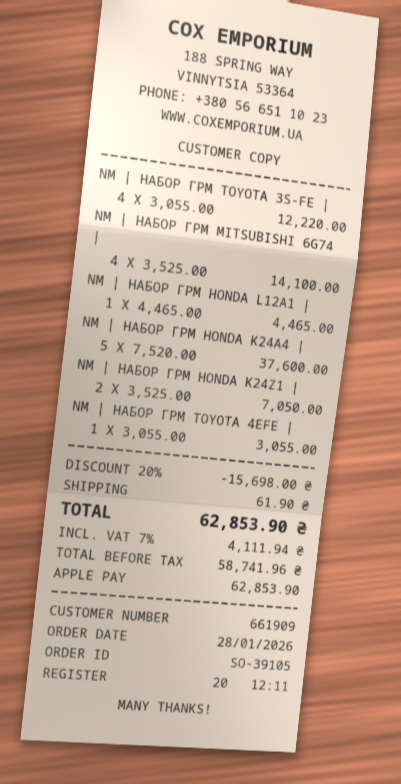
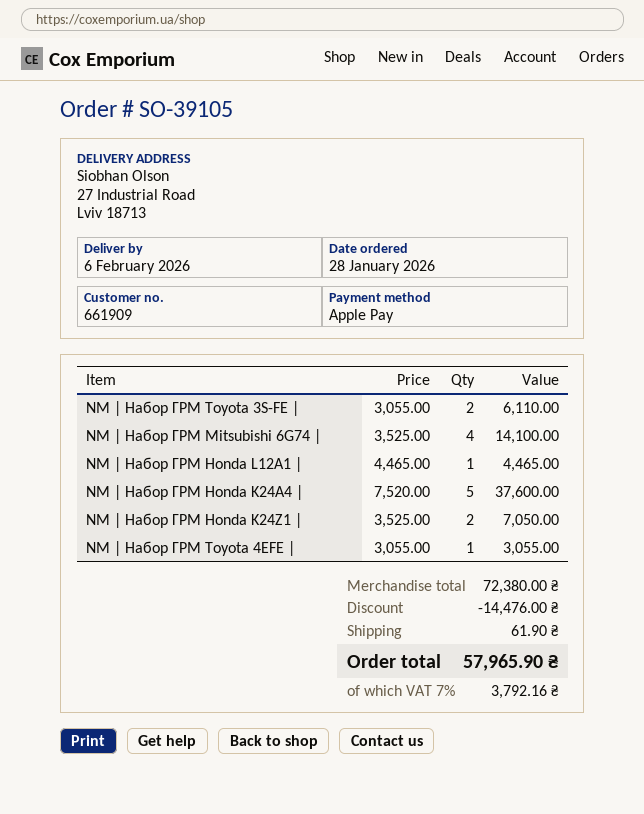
NM | НАБОР ГРМ TOYOTA 3S-FE |: 4 x 3055.00 = 12220.00 -> 2 x 3055.00 = 6110.00
discount: 15698.00 -> 14476.00
tax: 7% = 4111.94 -> 7% = 3792.16
total: 62853.90 -> 57965.90

